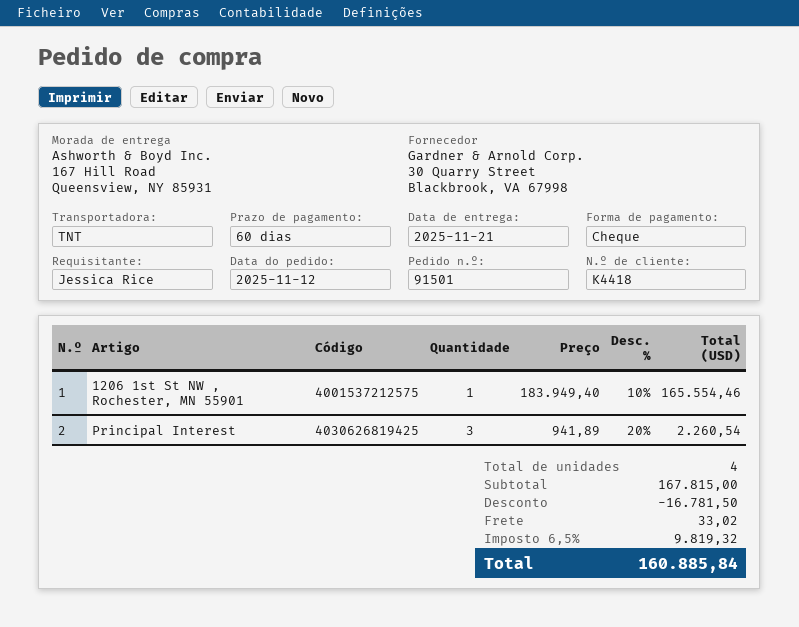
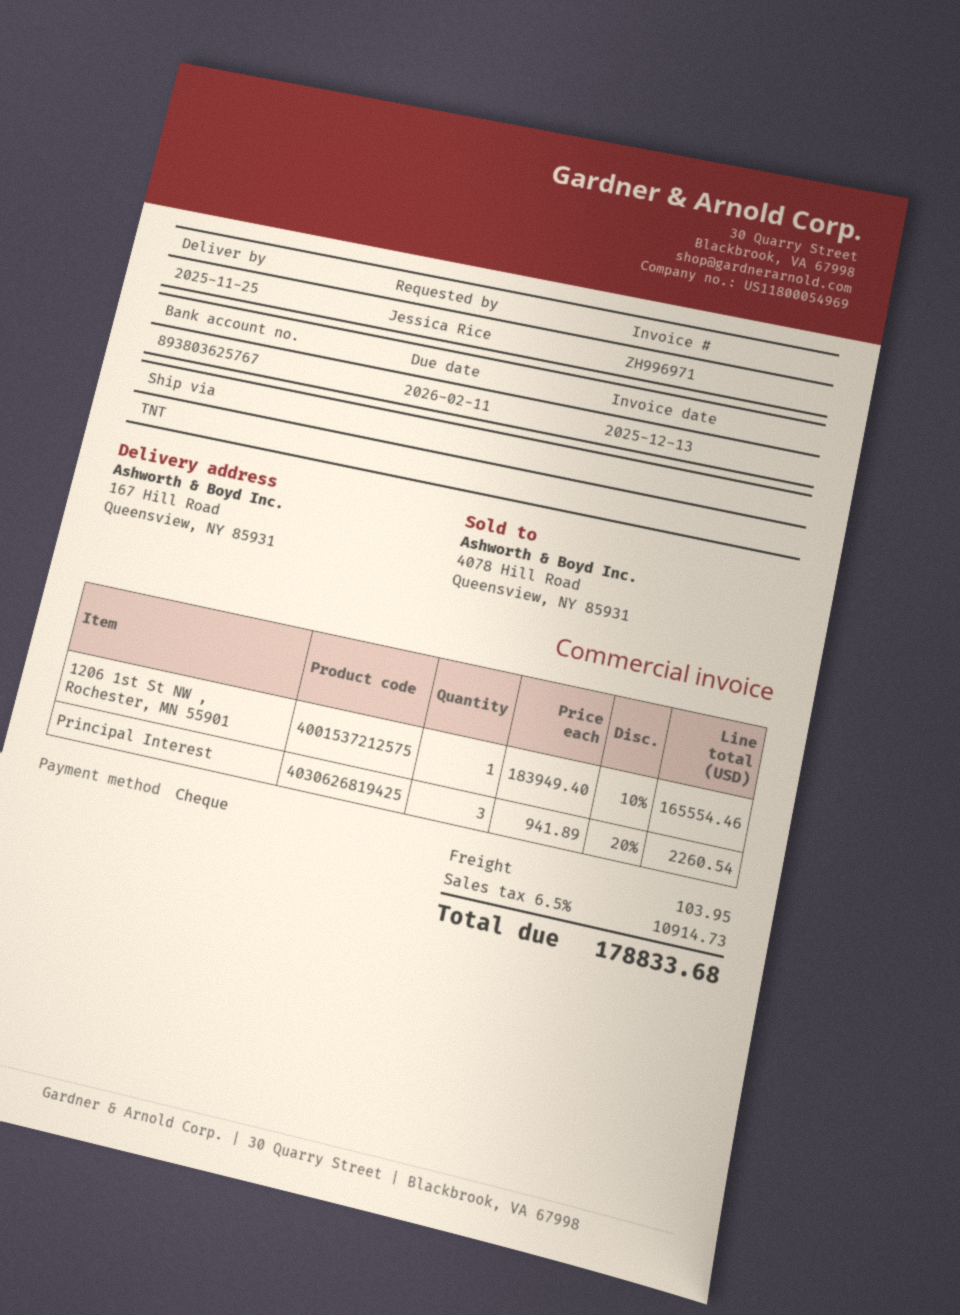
delivery date: 2025-11-21 -> 2025-11-25
discount: 16781.50 -> none
shipping: 33.02 -> 103.95
tax: 6.5% = 9819.32 -> 6.5% = 10914.73
total: 160885.84 -> 178833.68

